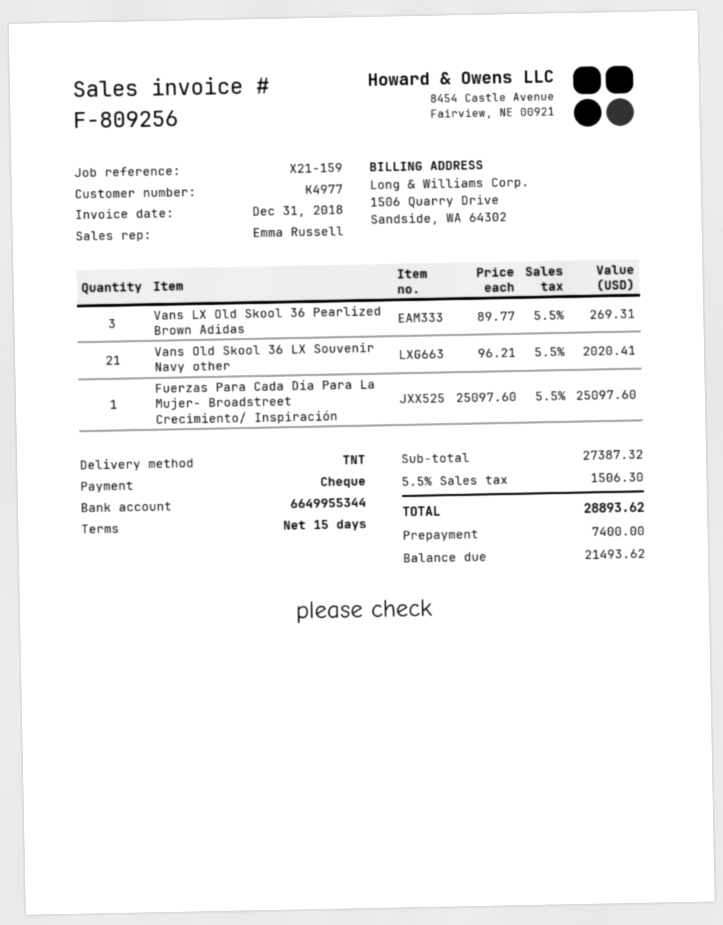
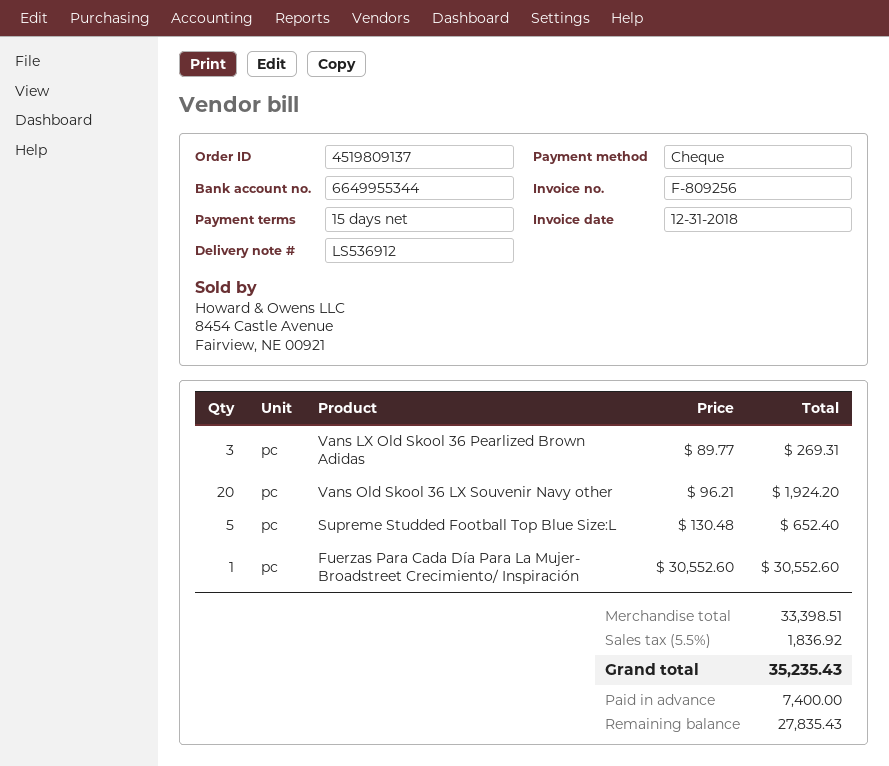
Vans Old Skool 36 LX Souvenir Navy other: 21 x 96.21 = 2020.41 -> 20 x 96.21 = 1924.20
Fuerzas Para Cada Día Para La Mujer- Broadstreet Crecimiento/ Inspiración: 1 x 25097.60 = 25097.60 -> 1 x 30552.60 = 30552.60
Supreme Studded Football Top Blue Size:L: none -> 5 x 130.48 = 652.40
subtotal: 27387.32 -> 33398.51
tax: 5.5% = 1506.30 -> 5.5% = 1836.92
total: 28893.62 -> 35235.43
balance: 21493.62 -> 27835.43

